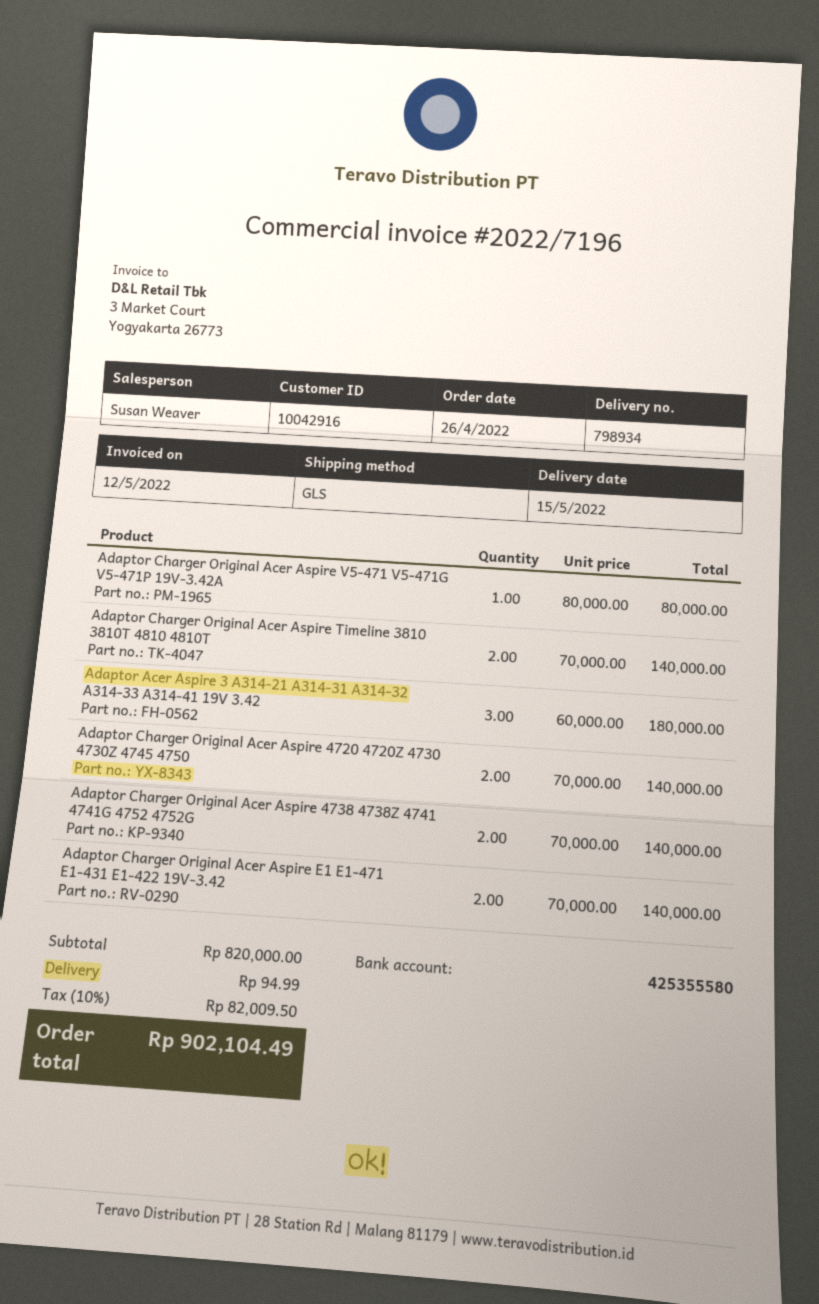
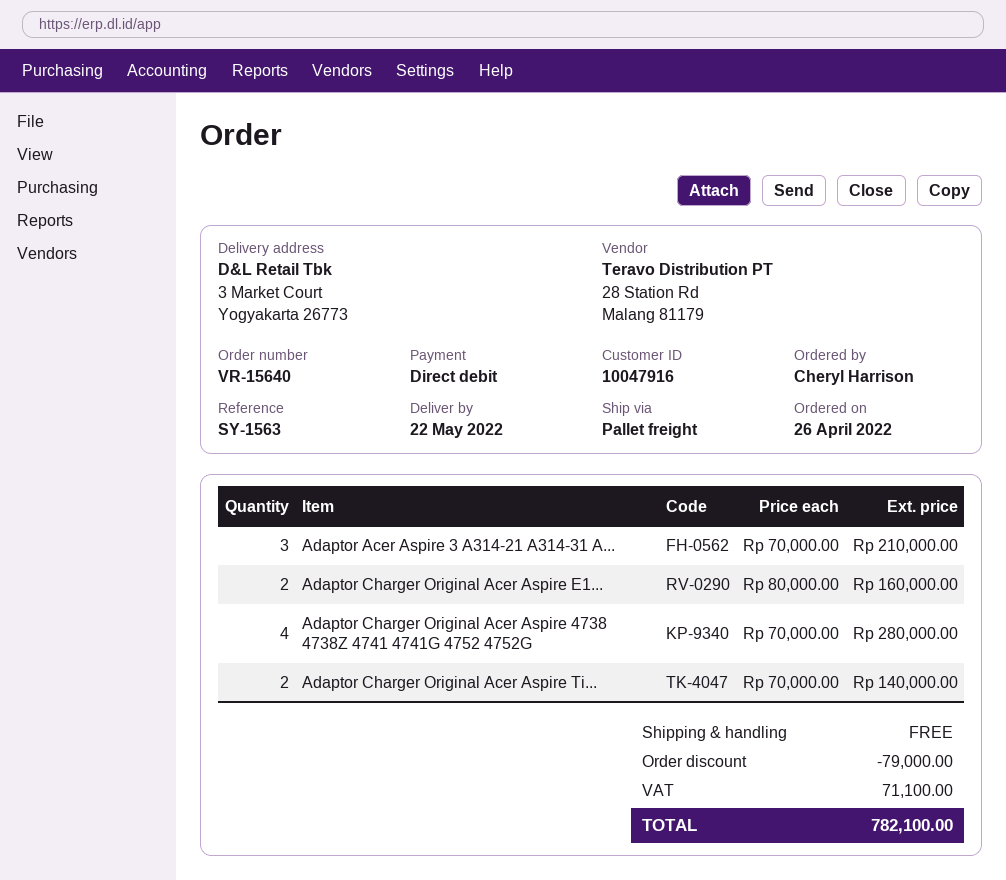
delivery date: 2022-05-15 -> 2022-05-22
customer number: 10042916 -> 10047916
shipping method: GLS -> pallet freight
Adaptor Charger Original Acer Aspire V5-471 V5-471G V5-471P 19V-3.42A: 1 x 80000.00 = 80000.00 -> none
Adaptor Acer Aspire 3 A314-21 A314-31 A314-32 A314-33 A314-41 19V 3.42: 3 x 60000.00 = 180000.00 -> 3 x 70000.00 = 210000.00
Adaptor Charger Original Acer Aspire 4720 4720Z 4730 4730Z 4745 4750: 2 x 70000.00 = 140000.00 -> none
Adaptor Charger Original Acer Aspire 4738 4738Z 4741 4741G 4752 4752G: 2 x 70000.00 = 140000.00 -> 4 x 70000.00 = 280000.00
Adaptor Charger Original Acer Aspire E1 E1-471 E1-431 E1-422 19V-3.42: 2 x 70000.00 = 140000.00 -> 2 x 80000.00 = 160000.00
discount: none -> 79000.00
shipping: 94.99 -> 0.00
tax: 82009.50 -> 71100.00
total: 902104.49 -> 782100.00

